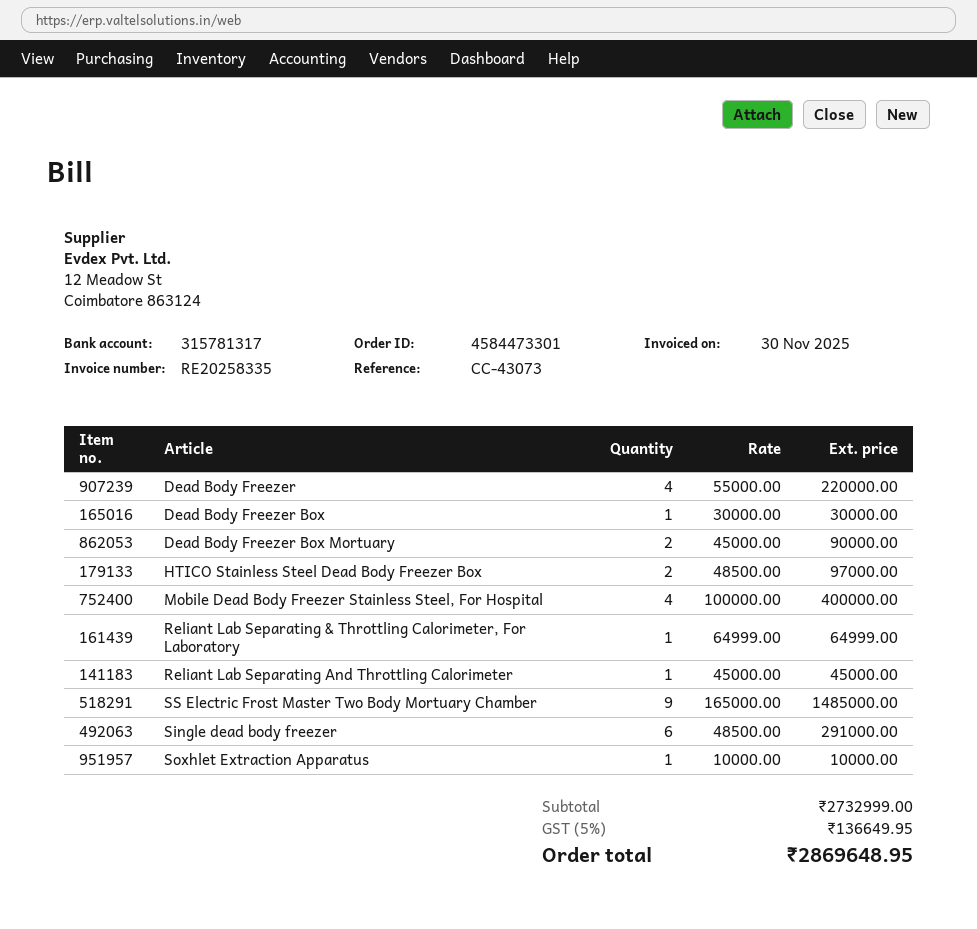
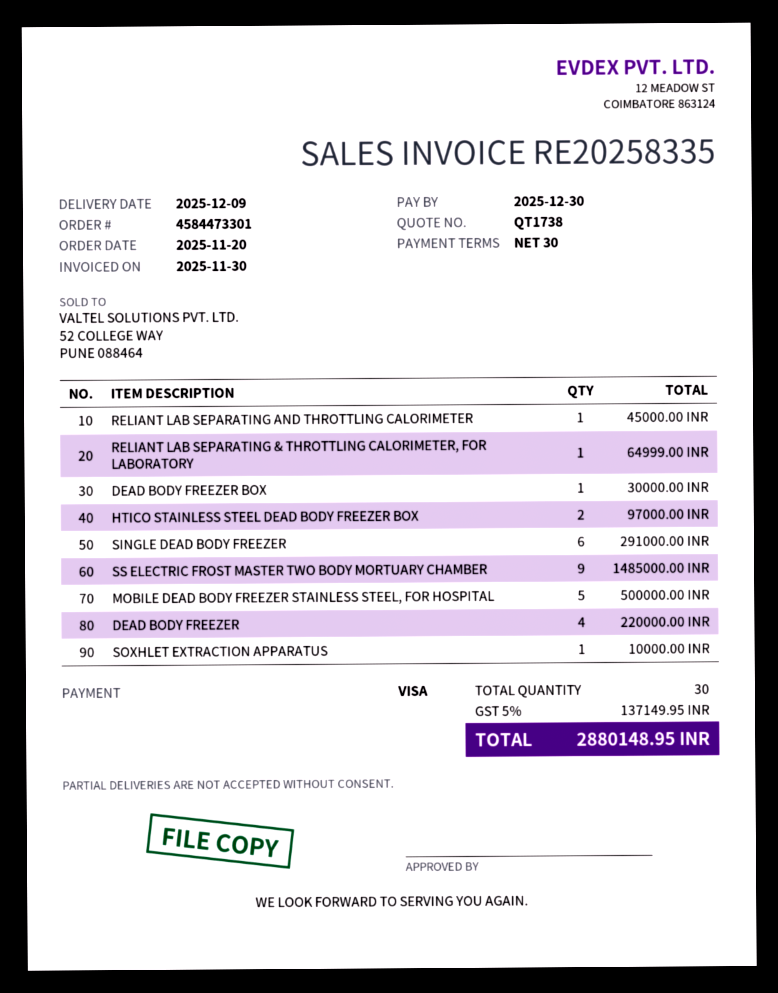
Dead Body Freezer Box Mortuary: 2 for 90000.00 -> none
Mobile Dead Body Freezer Stainless Steel, For Hospital: 4 for 400000.00 -> 5 for 500000.00
tax: 5% = 136649.95 -> 5% = 137149.95
total: 2869648.95 -> 2880148.95

